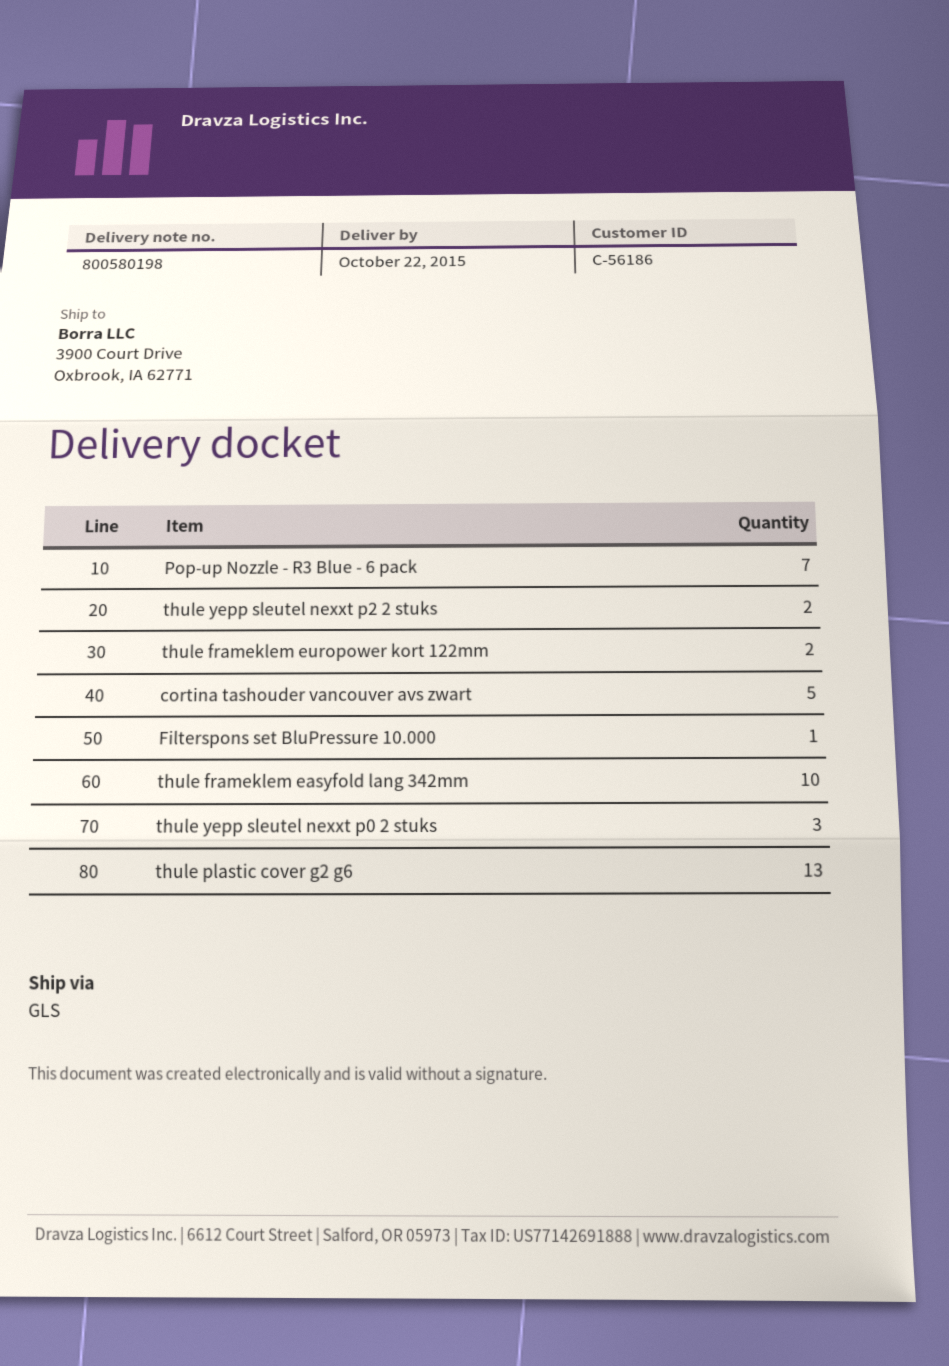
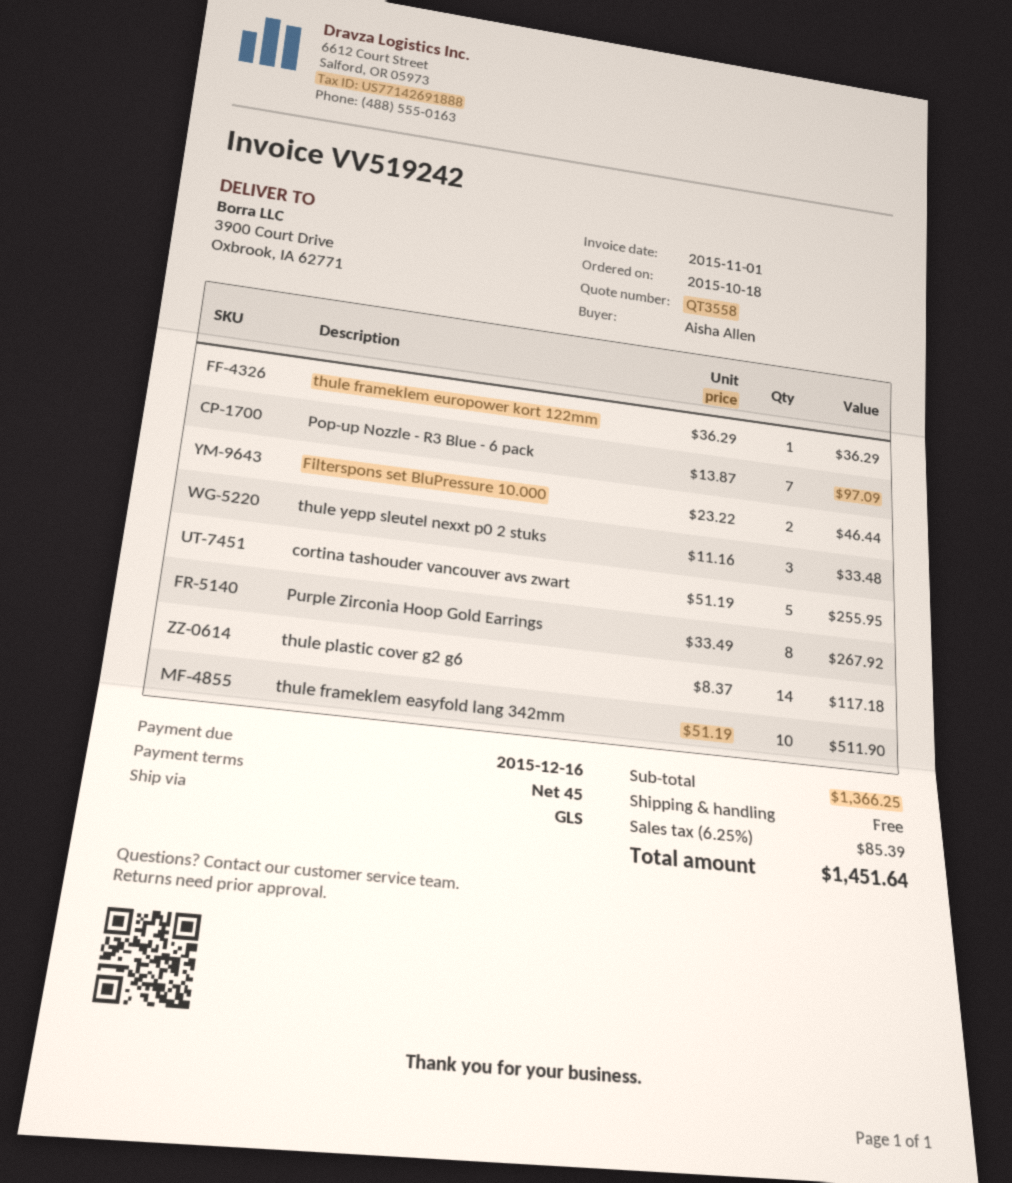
thule yepp sleutel nexxt p2 2 stuks: 2 -> none
thule frameklem europower kort 122mm: 2 -> 1
Filterspons set BluPressure 10.000: 1 -> 2
thule plastic cover g2 g6: 13 -> 14
Purple Zirconia Hoop Gold Earrings: none -> 8

